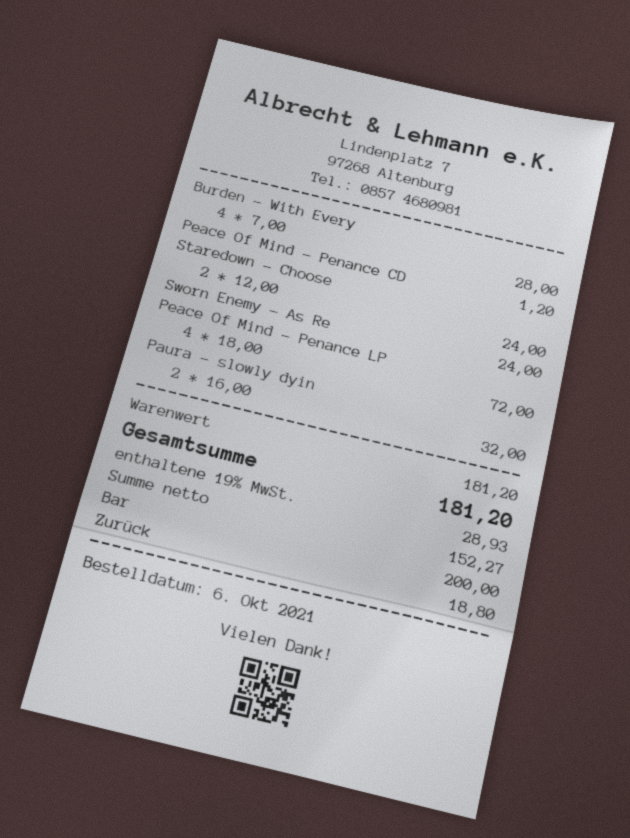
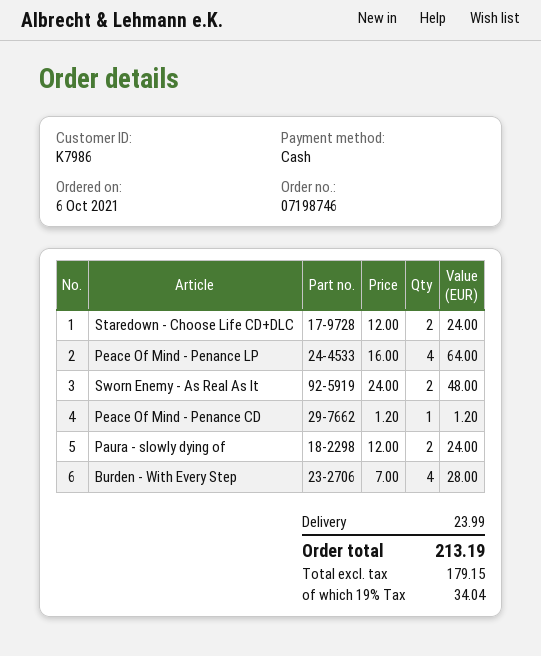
Sworn Enemy - As Re: 1 x 24.00 = 24.00 -> 2 x 24.00 = 48.00
Peace Of Mind - Penance LP: 4 x 18.00 = 72.00 -> 4 x 16.00 = 64.00
Paura - slowly dyin: 2 x 16.00 = 32.00 -> 2 x 12.00 = 24.00
shipping: none -> 23.99
net: 152.27 -> 179.15
tax: 19% = 28.93 -> 19% = 34.04
total: 181.20 -> 213.19

